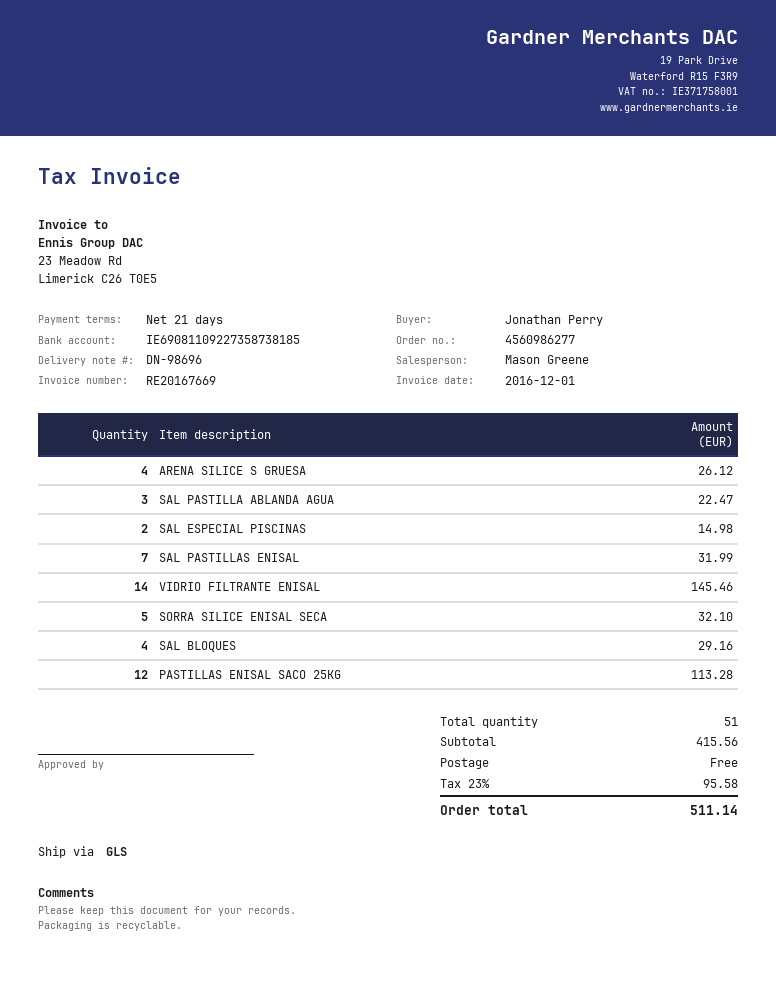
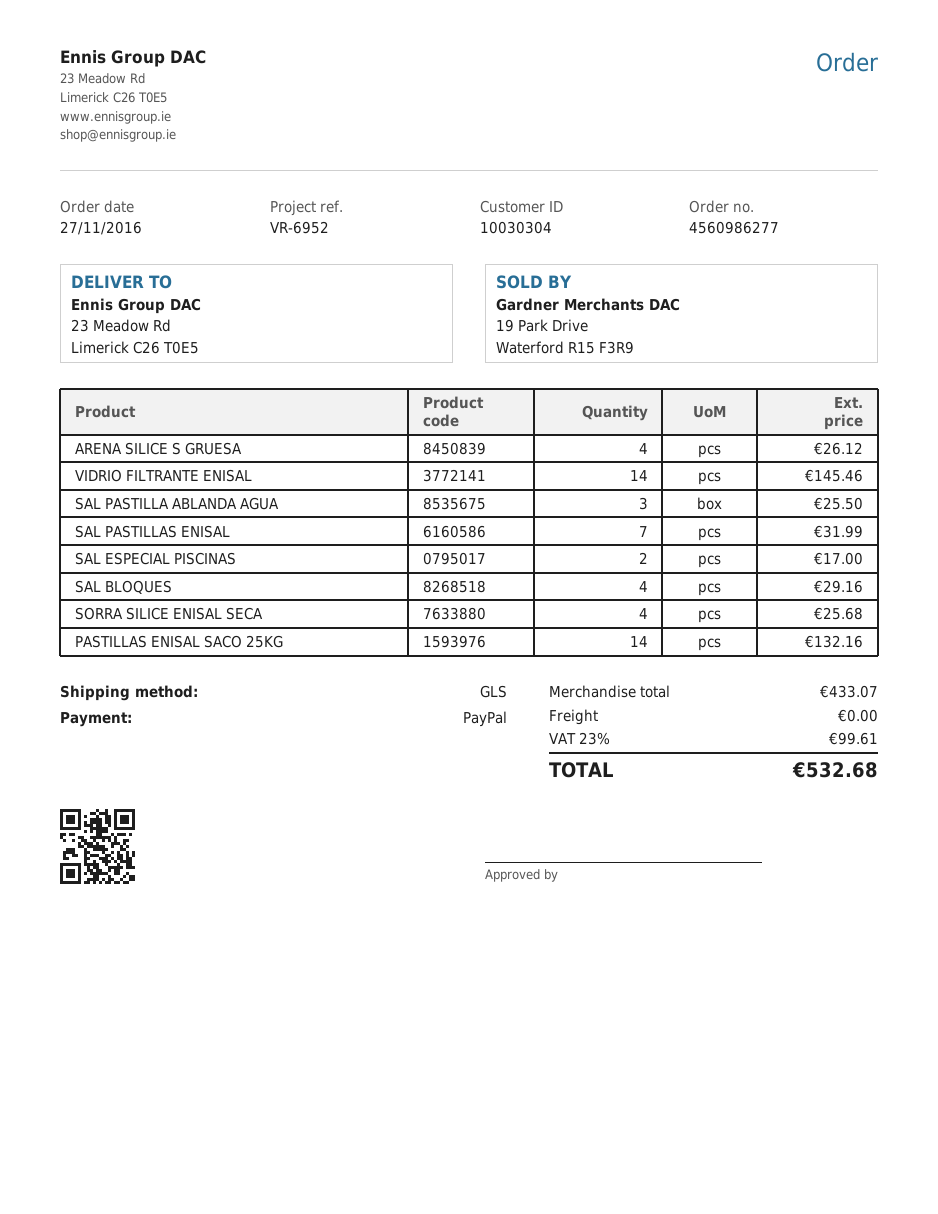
SAL PASTILLA ABLANDA AGUA: 3 for 22.47 -> 3 for 25.50
SAL ESPECIAL PISCINAS: 2 for 14.98 -> 2 for 17.00
SORRA SILICE ENISAL SECA: 5 for 32.10 -> 4 for 25.68
PASTILLAS ENISAL SACO 25KG: 12 for 113.28 -> 14 for 132.16
subtotal: 415.56 -> 433.07
tax: 23% = 95.58 -> 23% = 99.61
total: 511.14 -> 532.68

